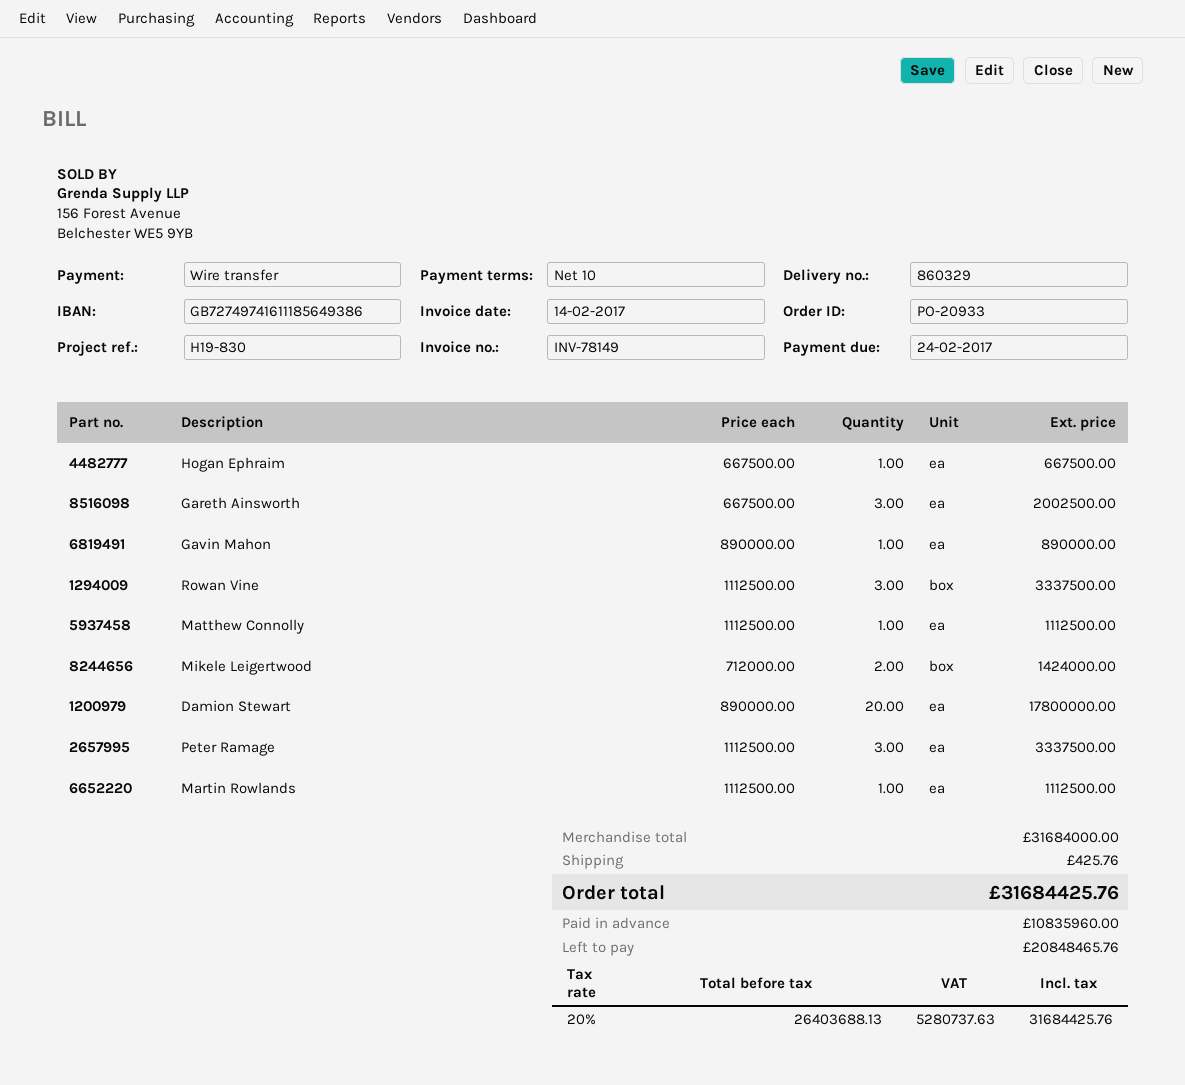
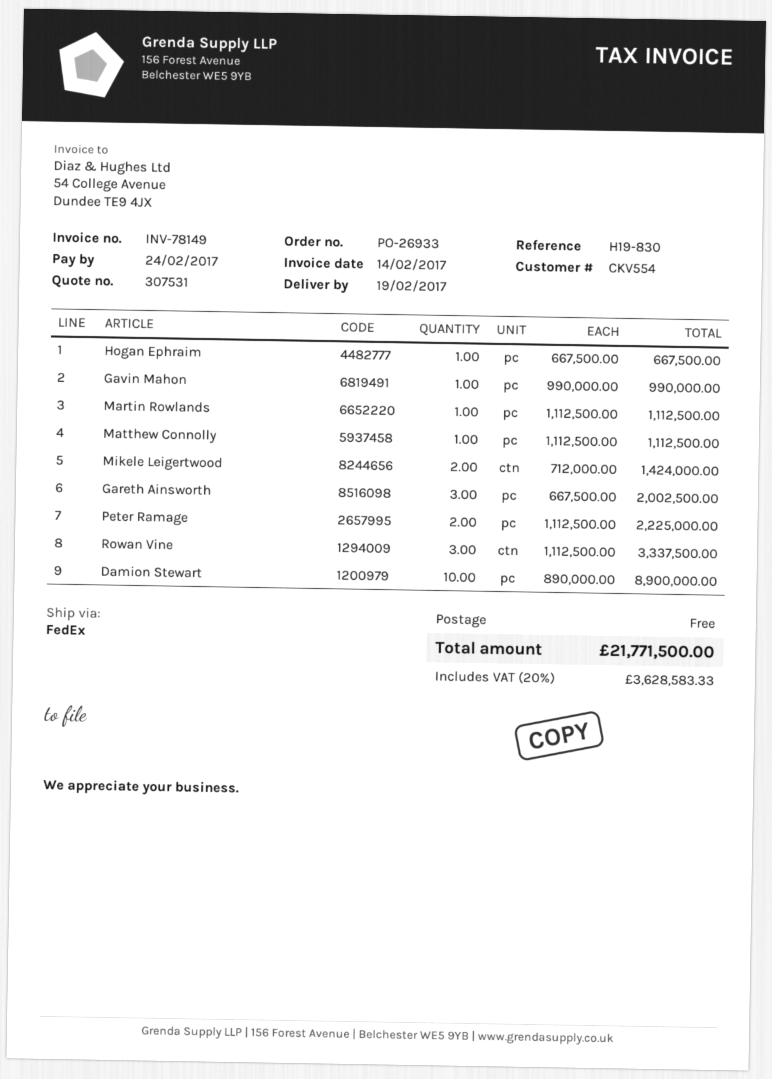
order number: PO-20933 -> PO-26933
Gavin Mahon: 1 x 890000.00 = 890000.00 -> 1 x 990000.00 = 990000.00
Damion Stewart: 20 x 890000.00 = 17800000.00 -> 10 x 890000.00 = 8900000.00
Peter Ramage: 3 x 1112500.00 = 3337500.00 -> 2 x 1112500.00 = 2225000.00
shipping: 425.76 -> 0.00
tax: 20% = 5280737.63 -> 20% = 3628583.33
total: 31684425.76 -> 21771500.00

